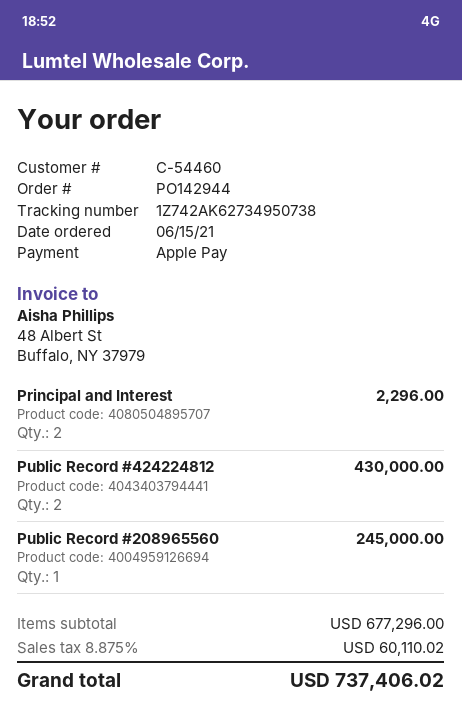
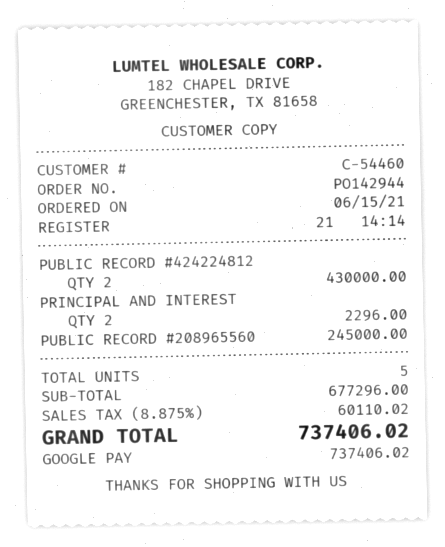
payment method: Apple Pay -> Google Pay

